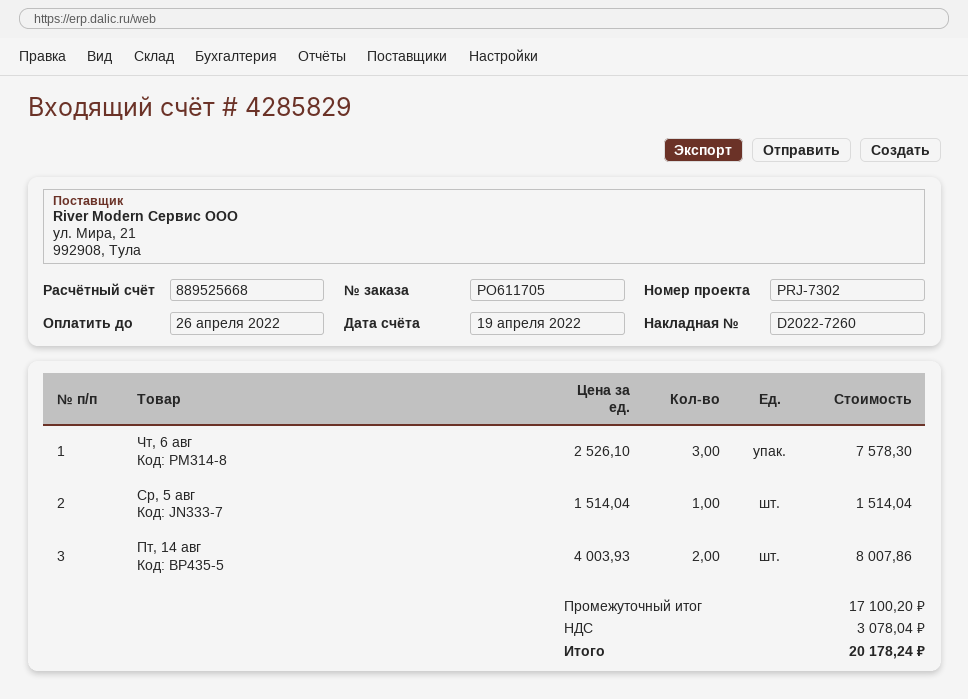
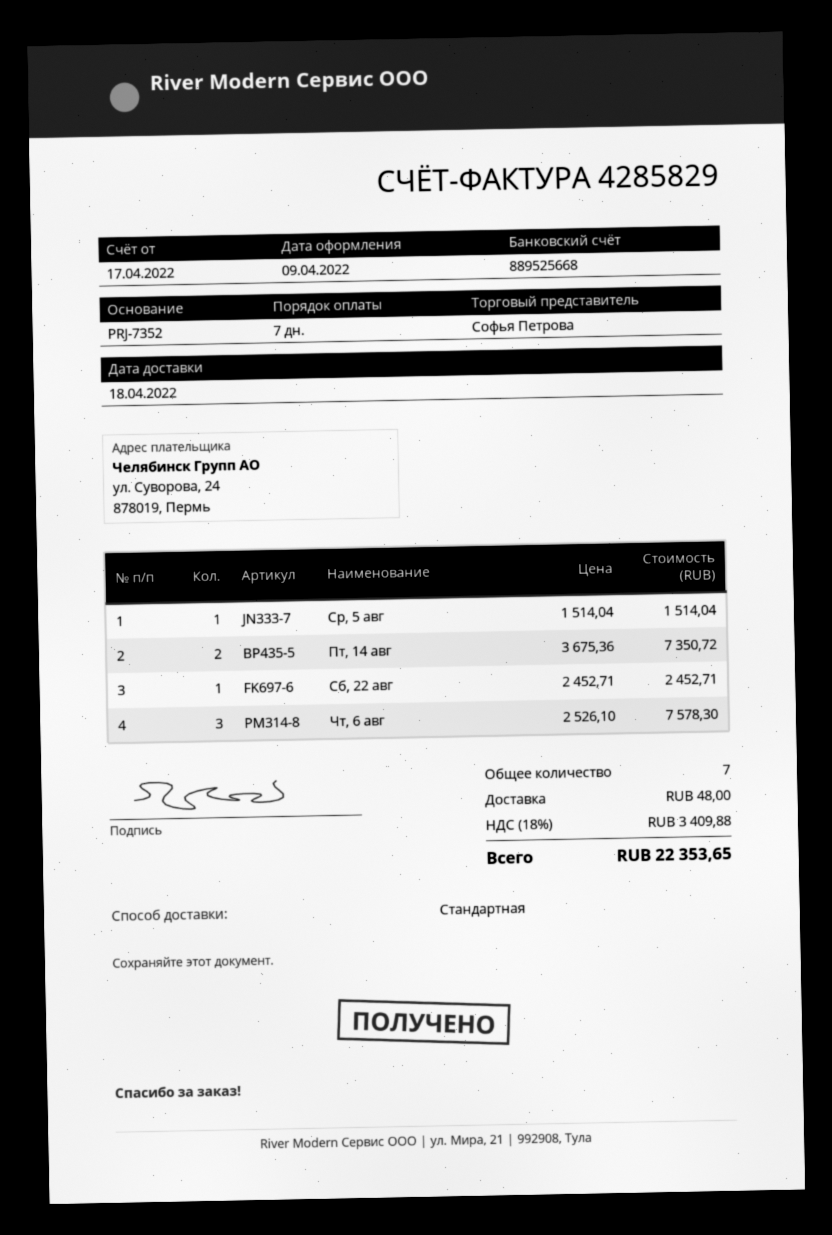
invoice date: 2022-04-19 -> 2022-04-17
reference: PRJ-7302 -> PRJ-7352
Пт, 14 авг: 2 x 4003.93 = 8007.86 -> 2 x 3675.36 = 7350.72
Сб, 22 авг: none -> 1 x 2452.71 = 2452.71
shipping: none -> 48.00
tax: 3078.04 -> 3409.88
total: 20178.24 -> 22353.65

